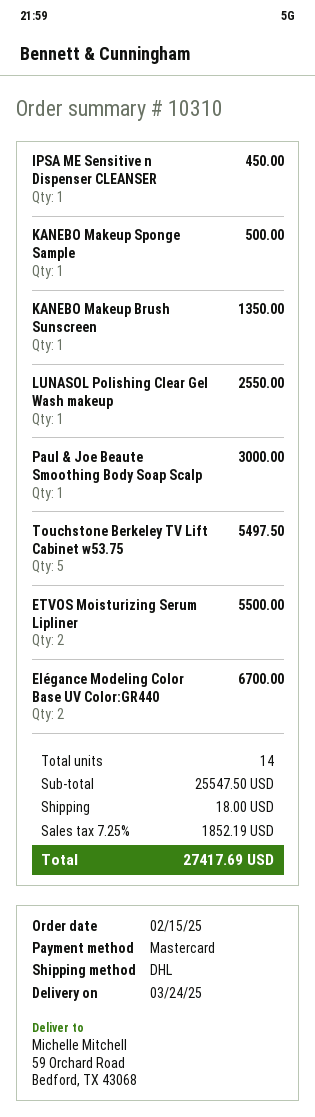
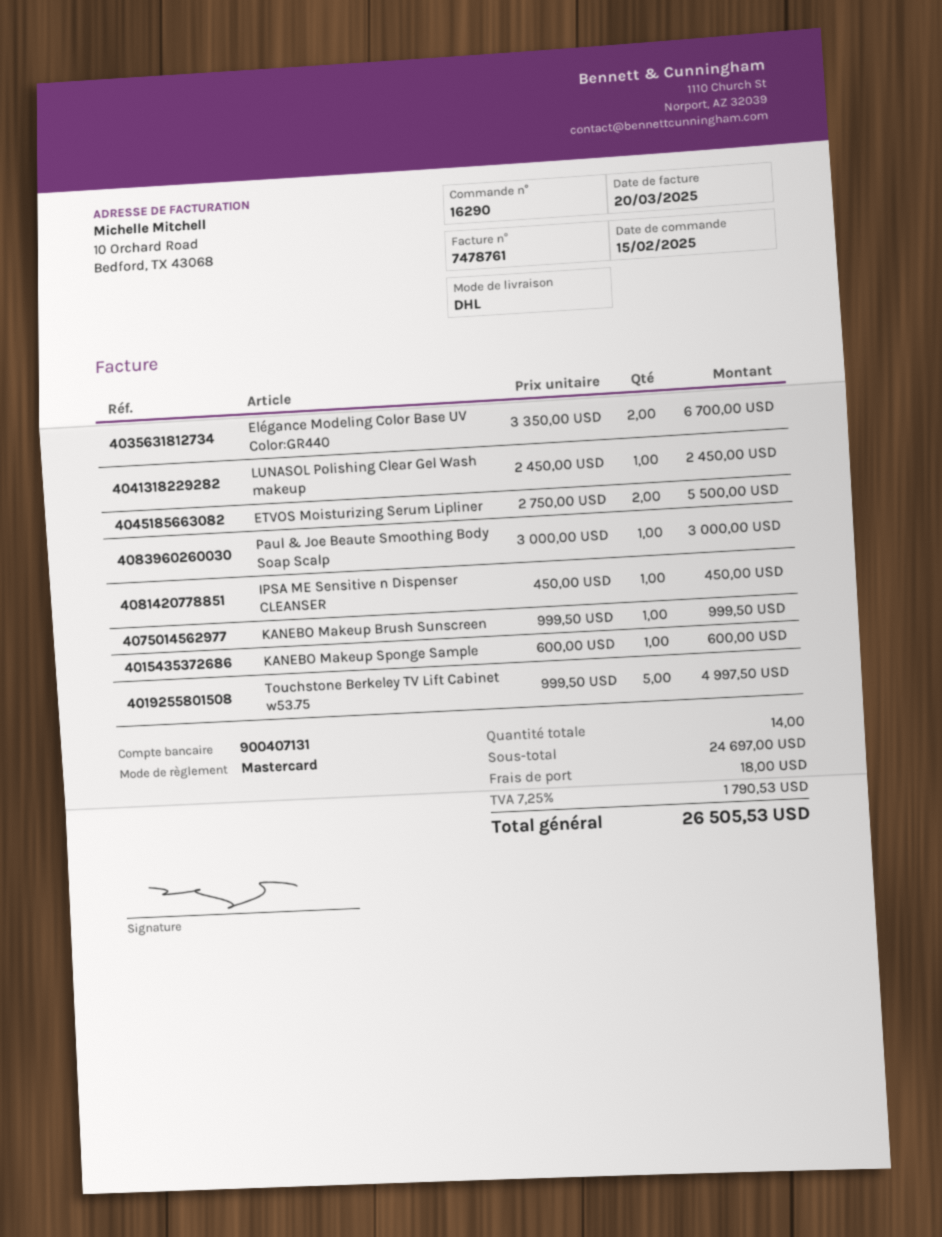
order number: 10310 -> 16290
KANEBO Makeup Sponge Sample: 1 for 500.00 -> 1 for 600.00
KANEBO Makeup Brush Sunscreen: 1 for 1350.00 -> 1 for 999.50
LUNASOL Polishing Clear Gel Wash makeup: 1 for 2550.00 -> 1 for 2450.00
Touchstone Berkeley TV Lift Cabinet w53.75: 5 for 5497.50 -> 5 for 4997.50
subtotal: 25547.50 -> 24697.00
tax: 7.25% = 1852.19 -> 7.25% = 1790.53
total: 27417.69 -> 26505.53

